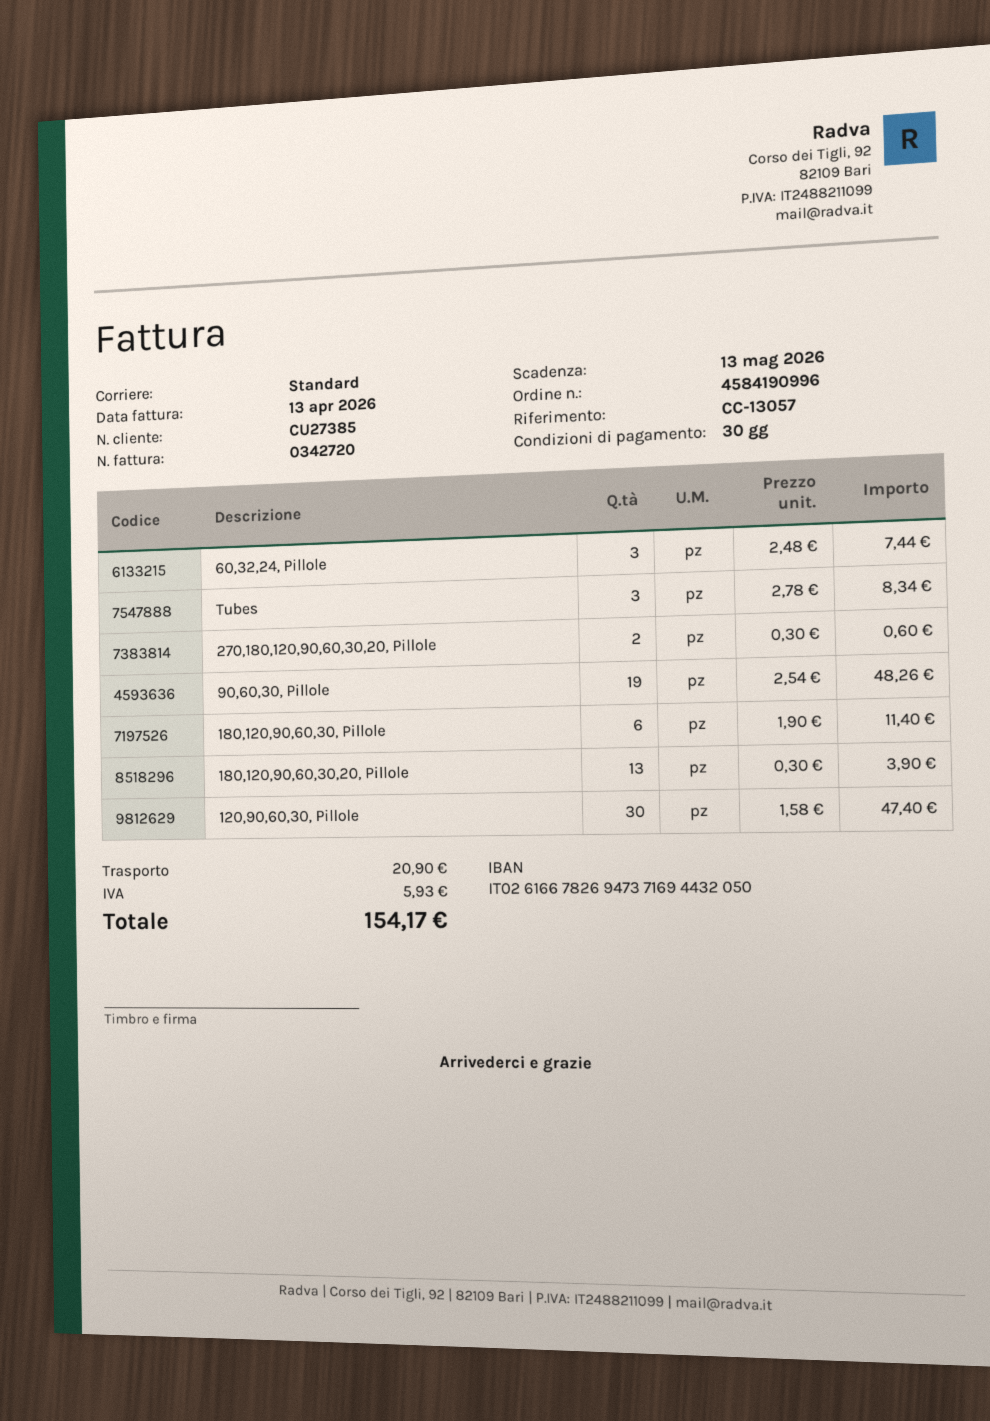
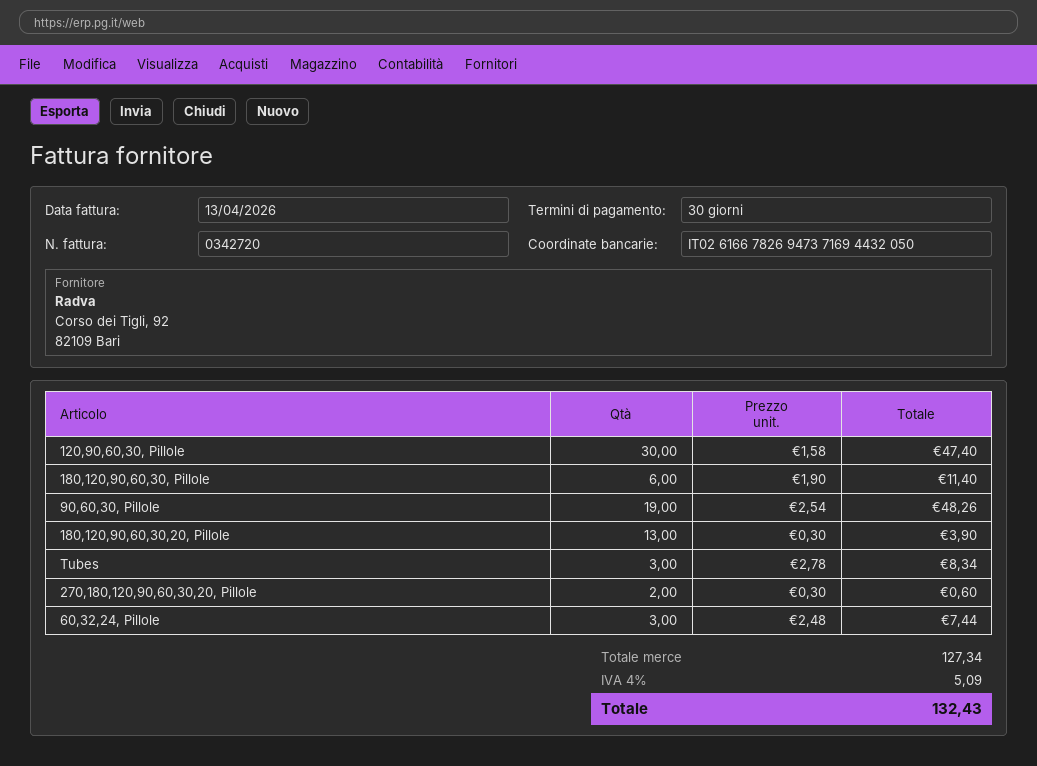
shipping: 20.90 -> none
tax: 5.93 -> 5.09
total: 154.17 -> 132.43

